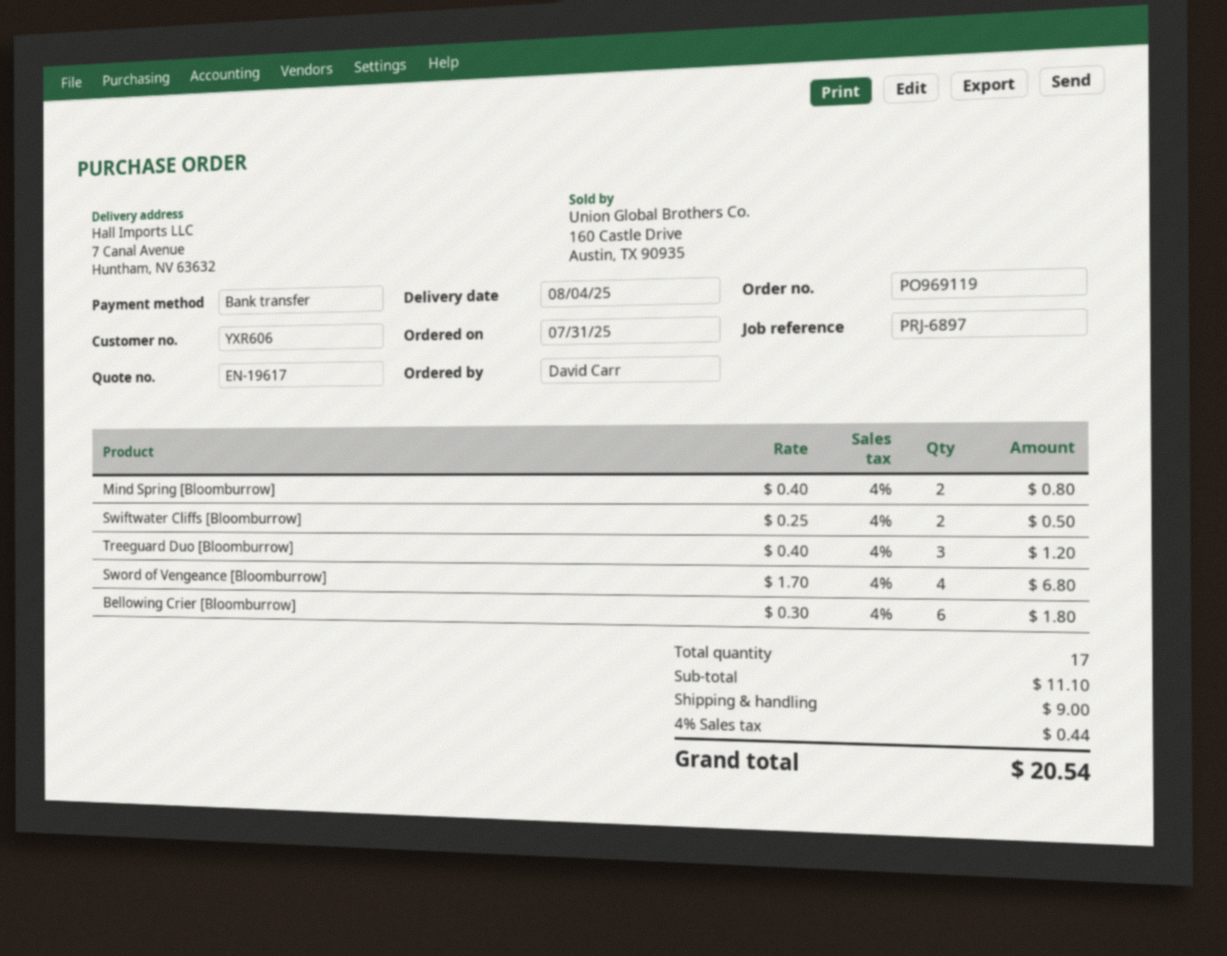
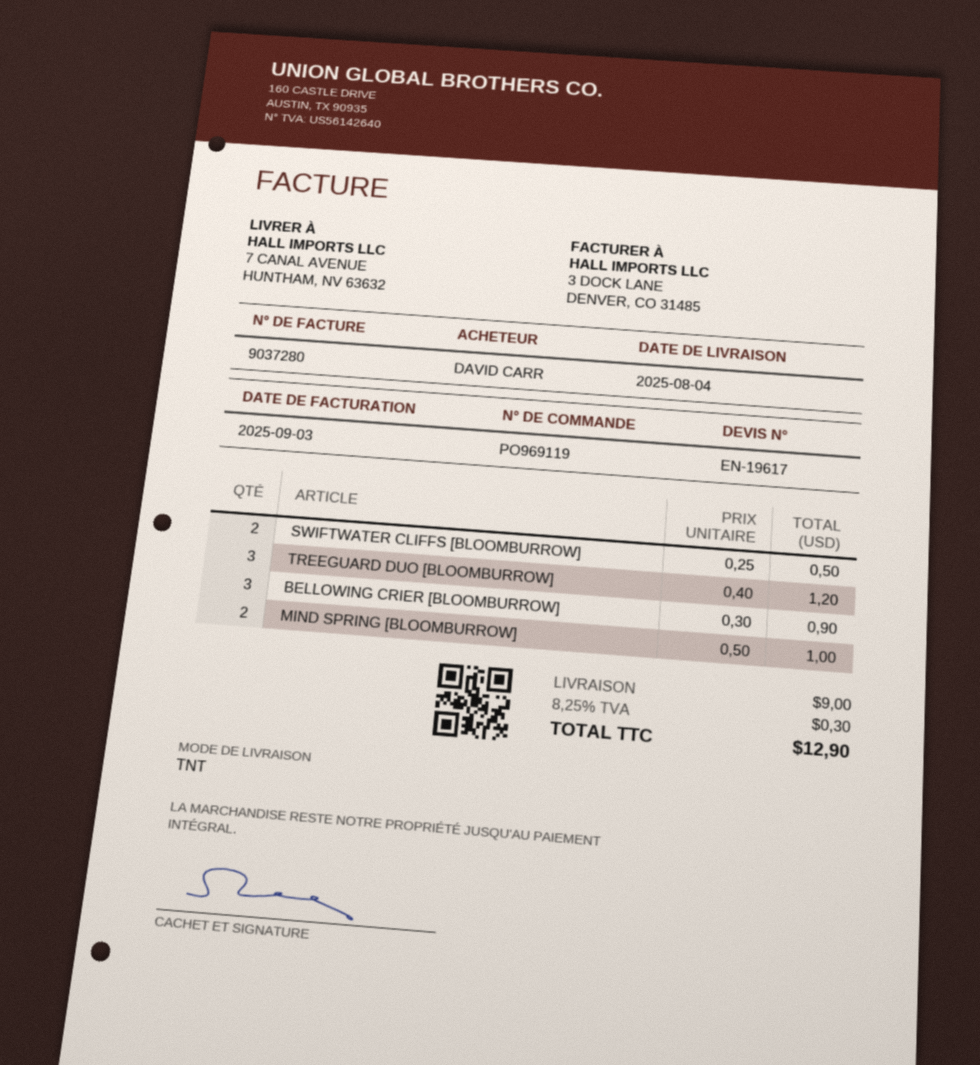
Mind Spring [Bloomburrow]: 2 x 0.40 = 0.80 -> 2 x 0.50 = 1.00
Sword of Vengeance [Bloomburrow]: 4 x 1.70 = 6.80 -> none
Bellowing Crier [Bloomburrow]: 6 x 0.30 = 1.80 -> 3 x 0.30 = 0.90
tax: 4% = 0.44 -> 8.25% = 0.30
total: 20.54 -> 12.90

